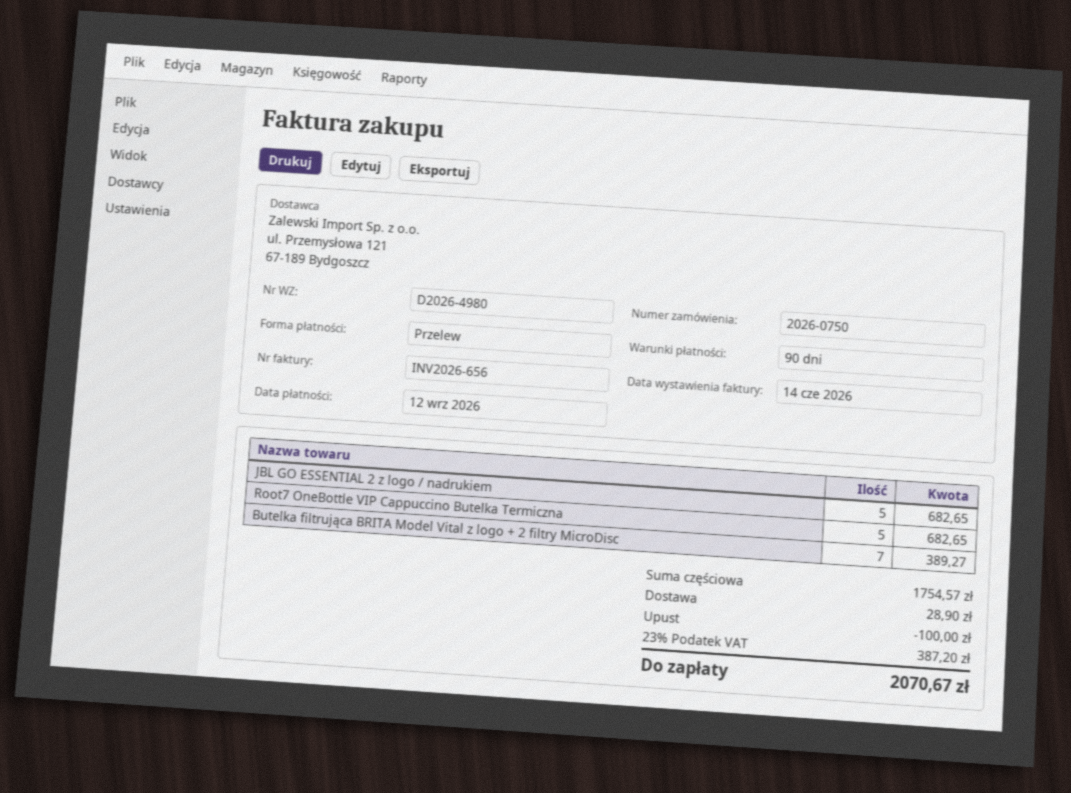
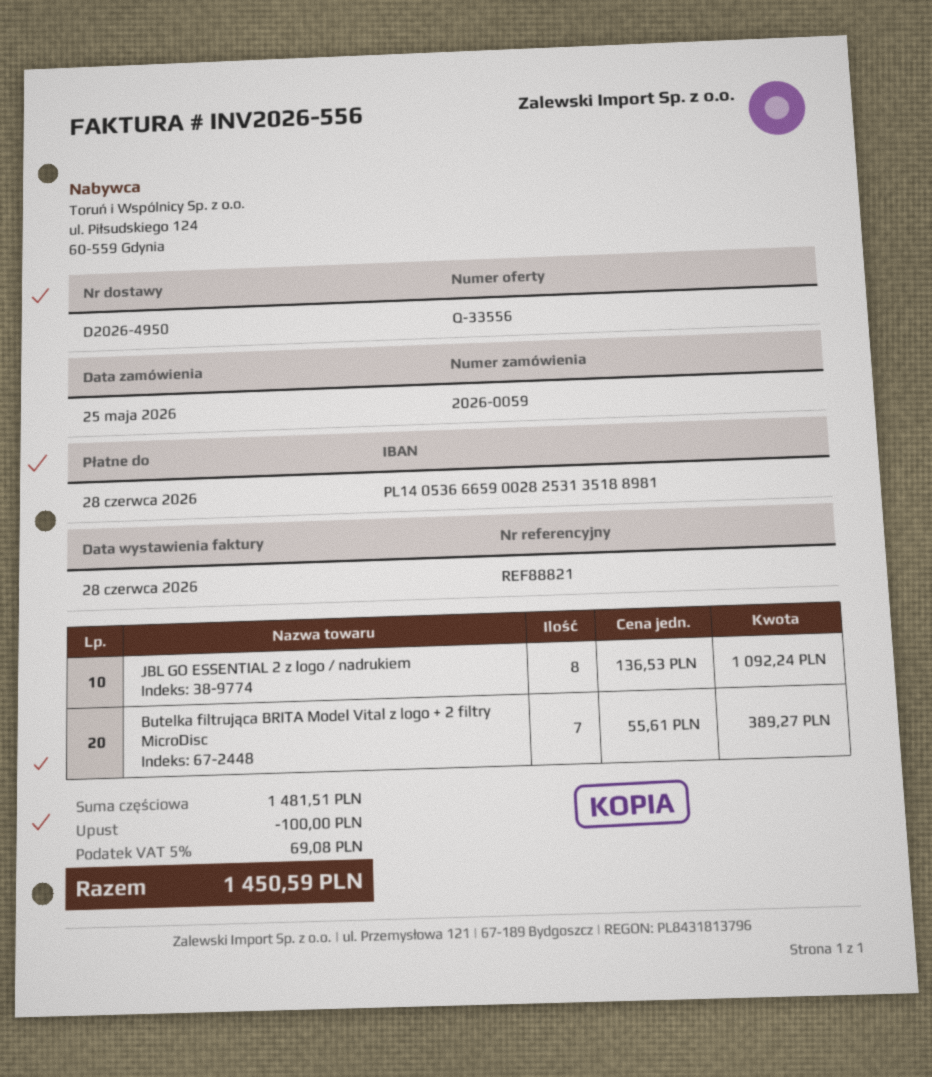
order number: 2026-0750 -> 2026-0059
delivery note number: D2026-4980 -> D2026-4950
invoice number: INV2026-656 -> INV2026-556
invoice date: 2026-06-14 -> 2026-06-28
due date: 2026-09-12 -> 2026-06-28
JBL GO ESSENTIAL 2 z logo / nadrukiem: 5 for 682.65 -> 8 for 1092.24
Root7 OneBottle VIP Cappuccino Butelka Termiczna: 5 for 682.65 -> none
subtotal: 1754.57 -> 1481.51
shipping: 28.90 -> none
tax: 23% = 387.20 -> 5% = 69.08
total: 2070.67 -> 1450.59

